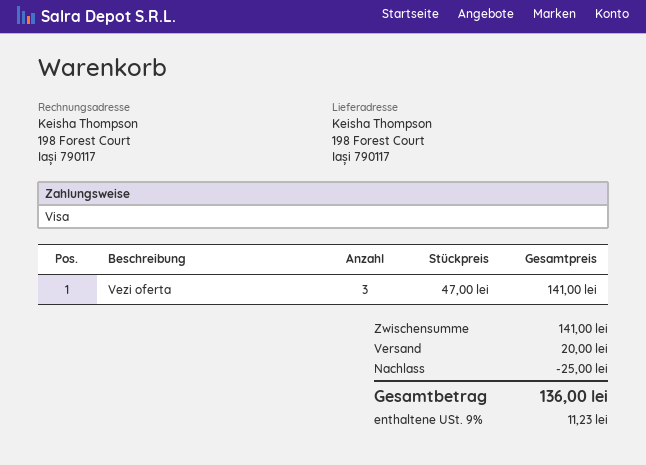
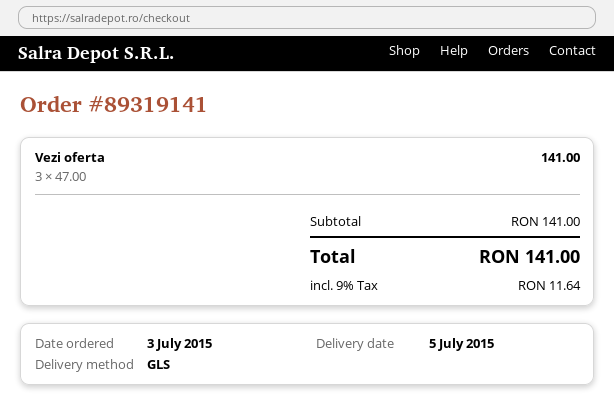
discount: 25.00 -> none
shipping: 20.00 -> none
tax: 9% = 11.23 -> 9% = 11.64
total: 136.00 -> 141.00

